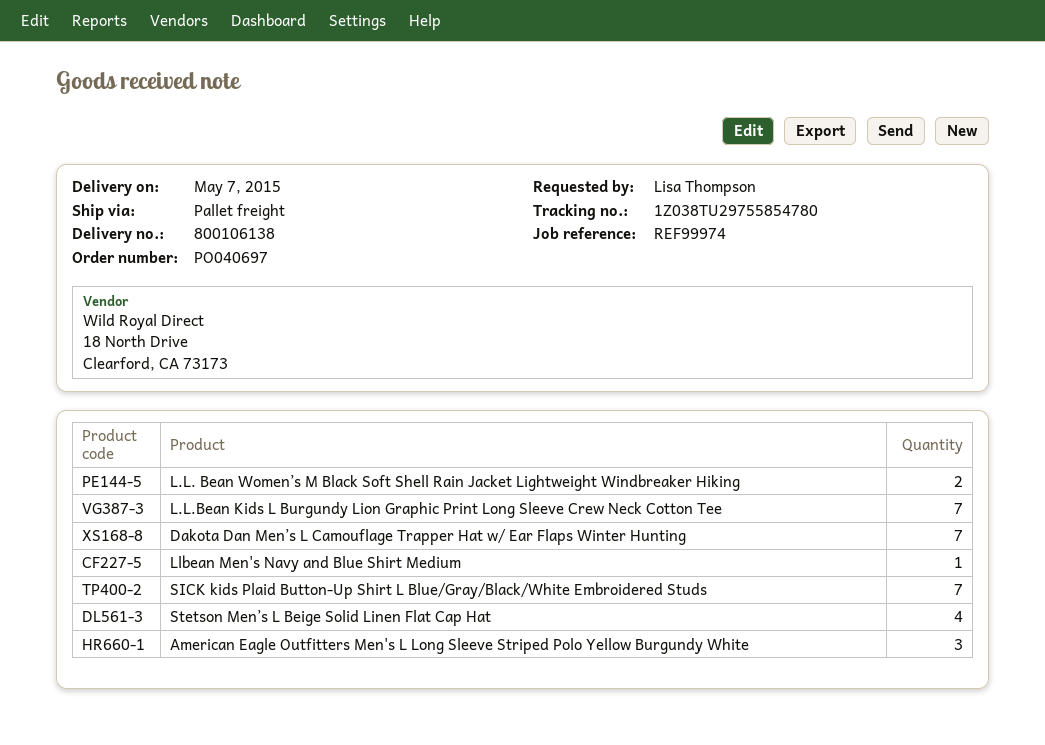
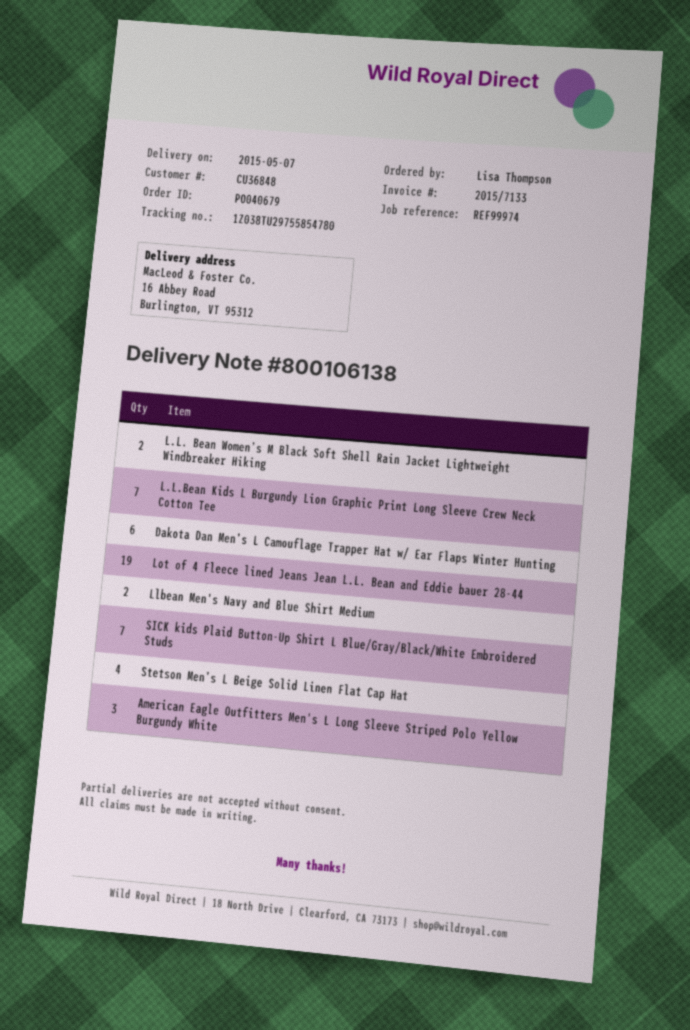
order number: PO040697 -> PO040679
Dakota Dan Men’s L Camouflage Trapper Hat w/ Ear Flaps Winter Hunting: 7 -> 6
Llbean Men's Navy and Blue Shirt Medium: 1 -> 2
Lot of 4 Fleece lined Jeans Jean L.L. Bean and Eddie bauer 28-44: none -> 19

